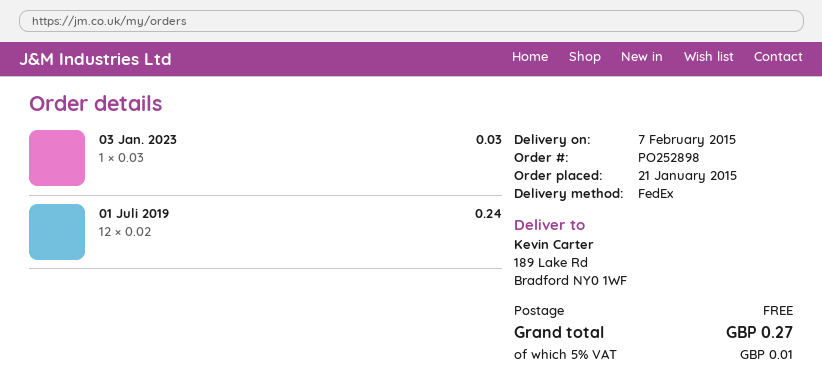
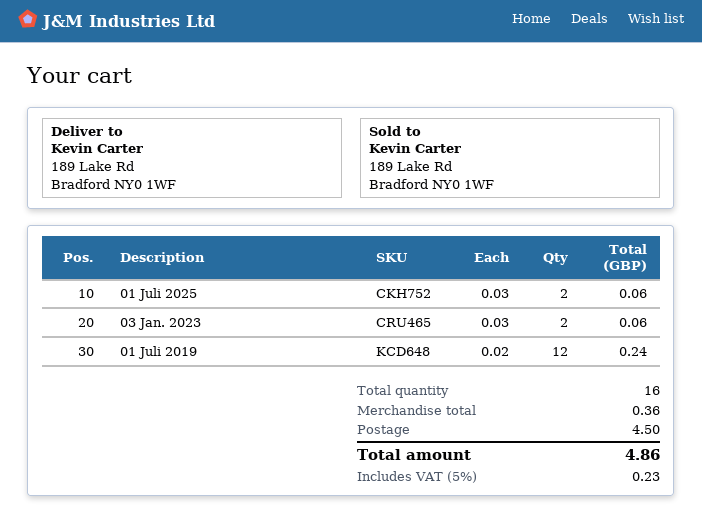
03 Jan. 2023: 1 x 0.03 = 0.03 -> 2 x 0.03 = 0.06
01 Juli 2025: none -> 2 x 0.03 = 0.06
shipping: 0.00 -> 4.50
tax: 5% = 0.01 -> 5% = 0.23
total: 0.27 -> 4.86

